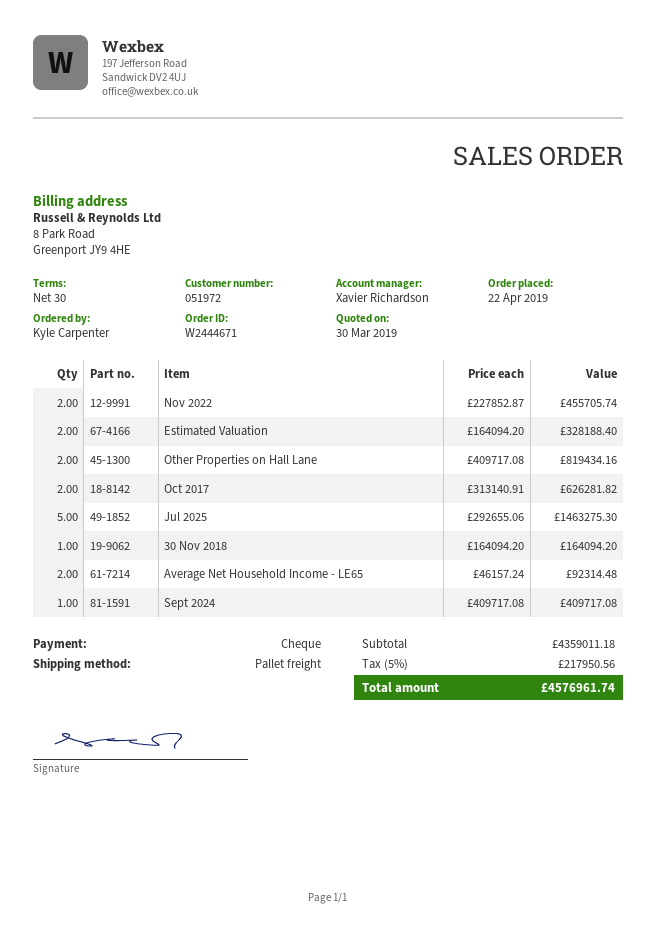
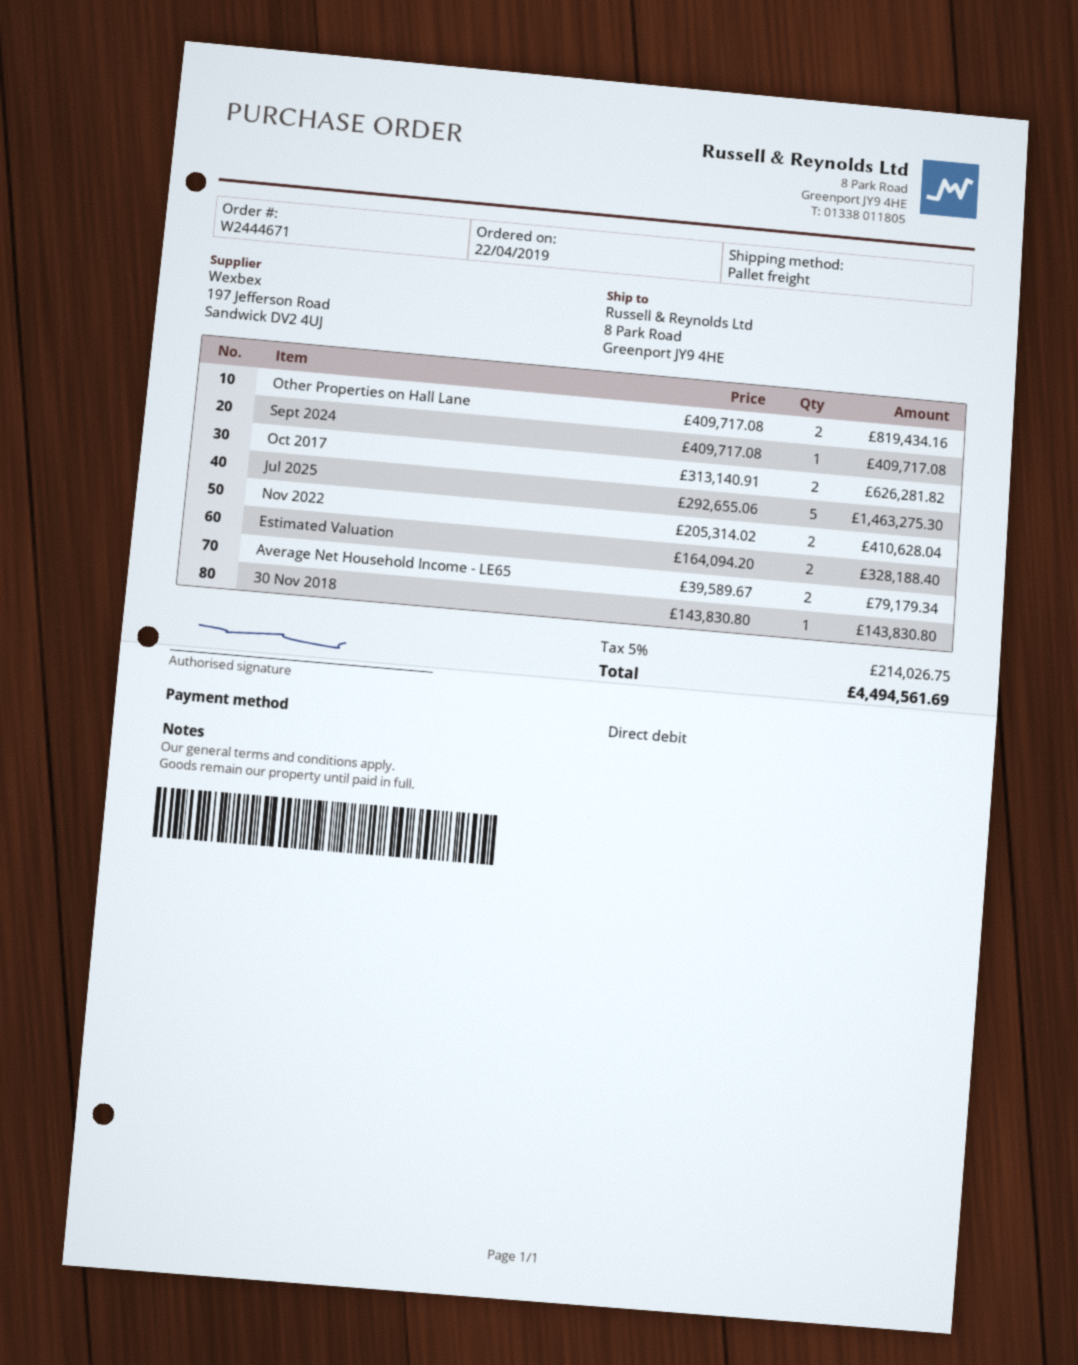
payment method: cheque -> direct debit
Nov 2022: 2 x 227852.87 = 455705.74 -> 2 x 205314.02 = 410628.04
30 Nov 2018: 1 x 164094.20 = 164094.20 -> 1 x 143830.80 = 143830.80
Average Net Household Income - LE65: 2 x 46157.24 = 92314.48 -> 2 x 39589.67 = 79179.34
tax: 5% = 217950.56 -> 5% = 214026.75
total: 4576961.74 -> 4494561.69

